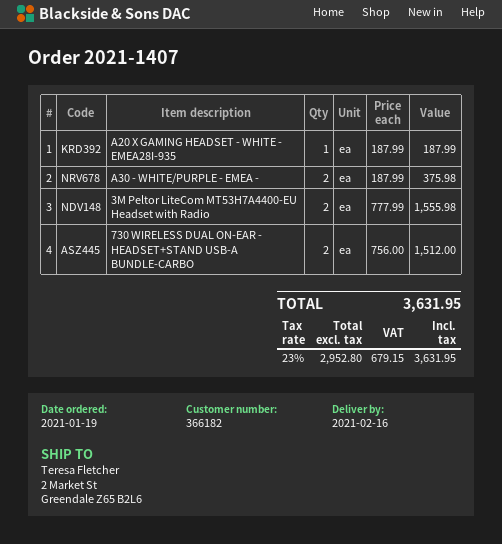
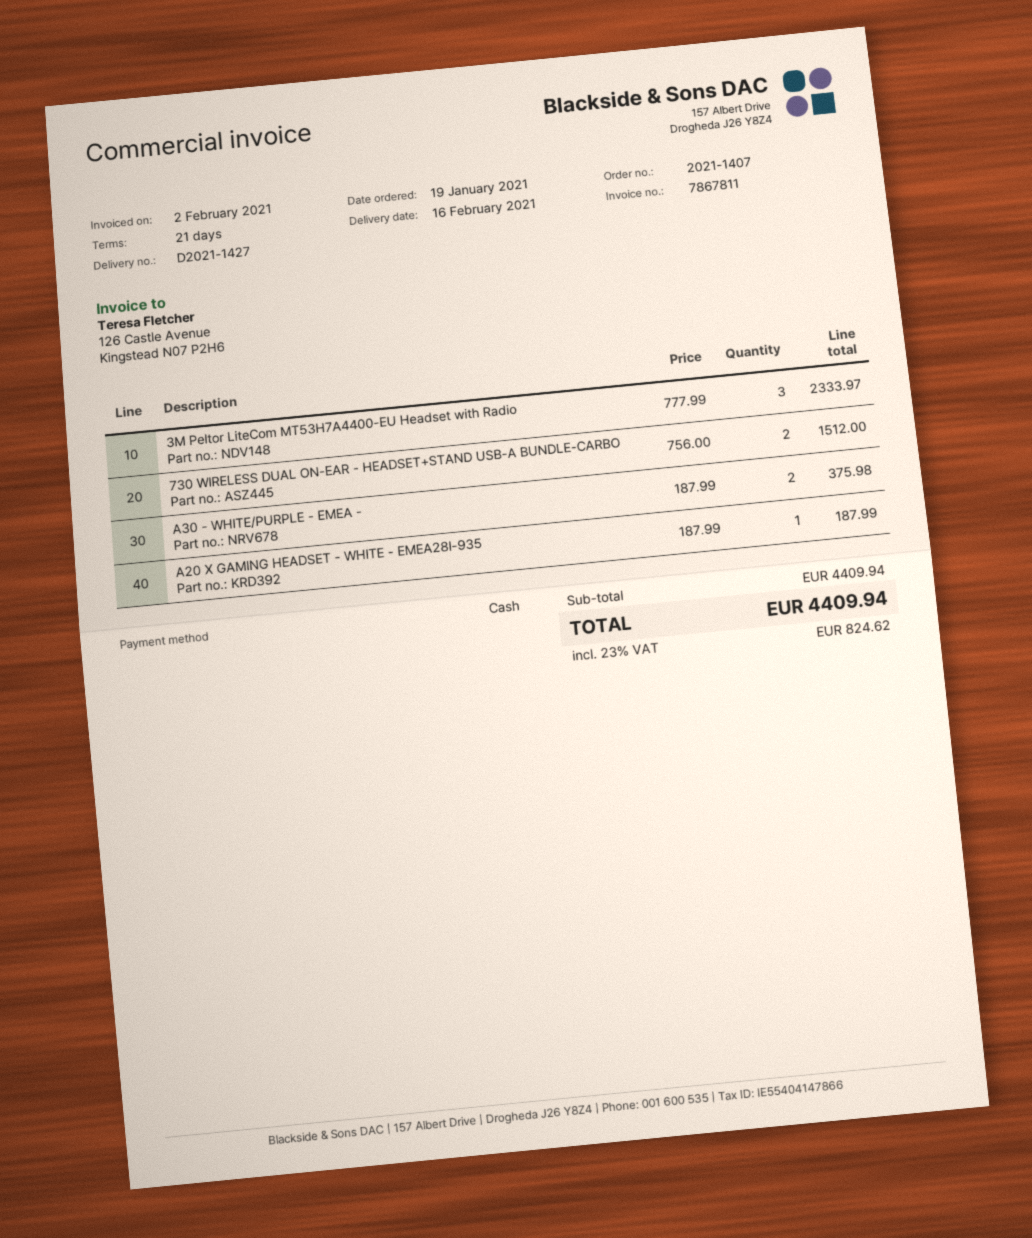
3M Peltor LiteCom MT53H7A4400-EU Headset with Radio: 2 x 777.99 = 1555.98 -> 3 x 777.99 = 2333.97
tax: 23% = 679.15 -> 23% = 824.62
total: 3631.95 -> 4409.94

